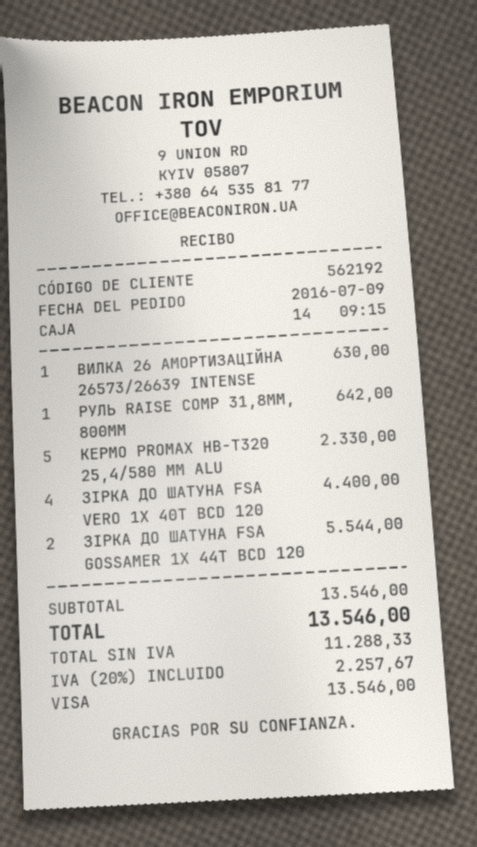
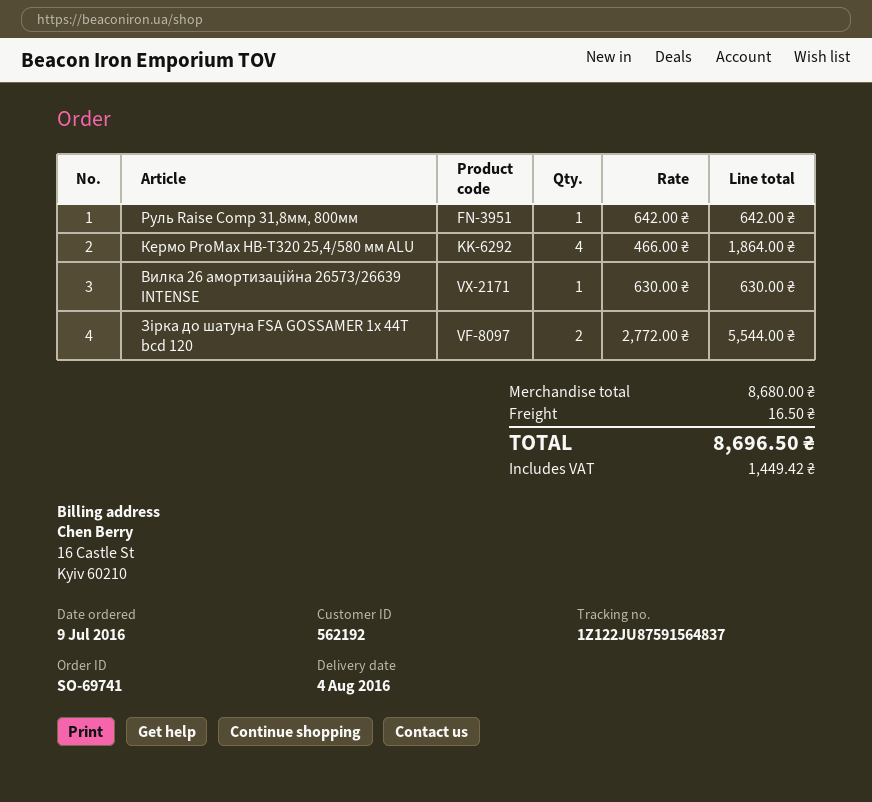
КЕРМО PROMAX HB-T320 25,4/580 ММ ALU: 5 for 2330.00 -> 4 for 1864.00
ЗІРКА ДО ШАТУНА FSA VERO 1X 40T BCD 120: 4 for 4400.00 -> none
subtotal: 13546.00 -> 8680.00
shipping: none -> 16.50
tax: 2257.67 -> 1449.42
total: 13546.00 -> 8696.50

